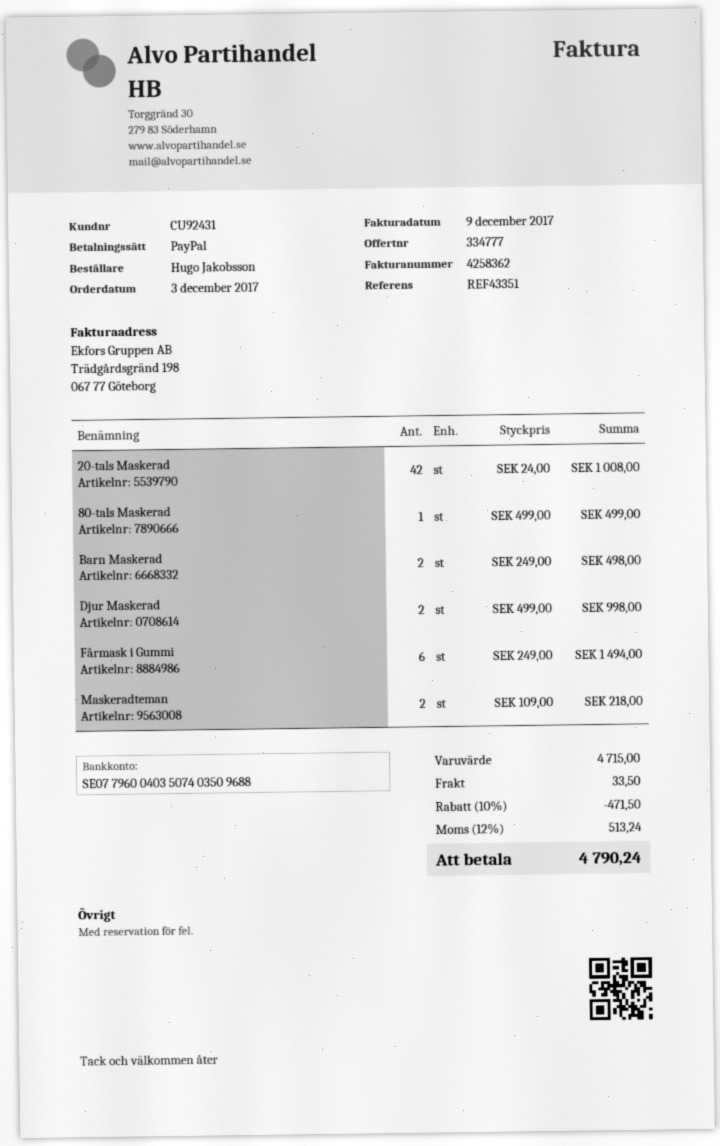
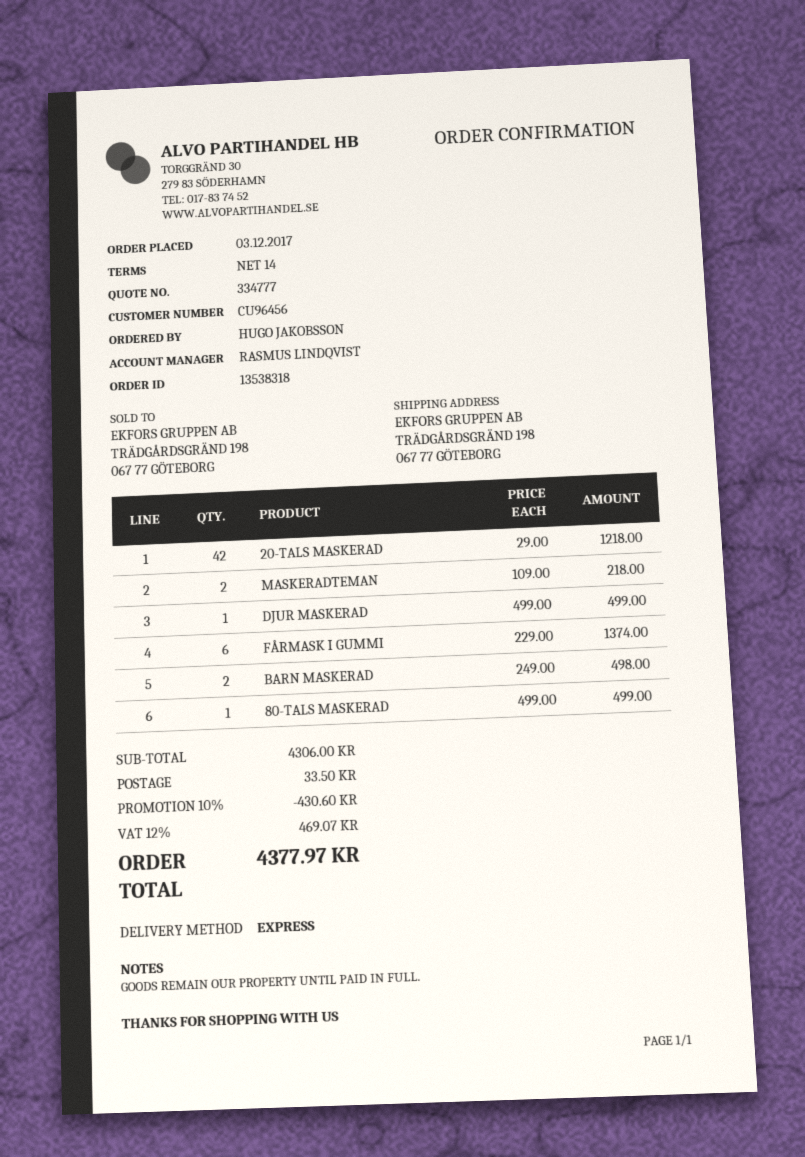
customer number: CU92431 -> CU96456
20-tals Maskerad: 42 x 24.00 = 1008.00 -> 42 x 29.00 = 1218.00
Djur Maskerad: 2 x 499.00 = 998.00 -> 1 x 499.00 = 499.00
Fårmask i Gummi: 6 x 249.00 = 1494.00 -> 6 x 229.00 = 1374.00
subtotal: 4715.00 -> 4306.00
discount: 10% = 471.50 -> 10% = 430.60
tax: 12% = 513.24 -> 12% = 469.07
total: 4790.24 -> 4377.97

